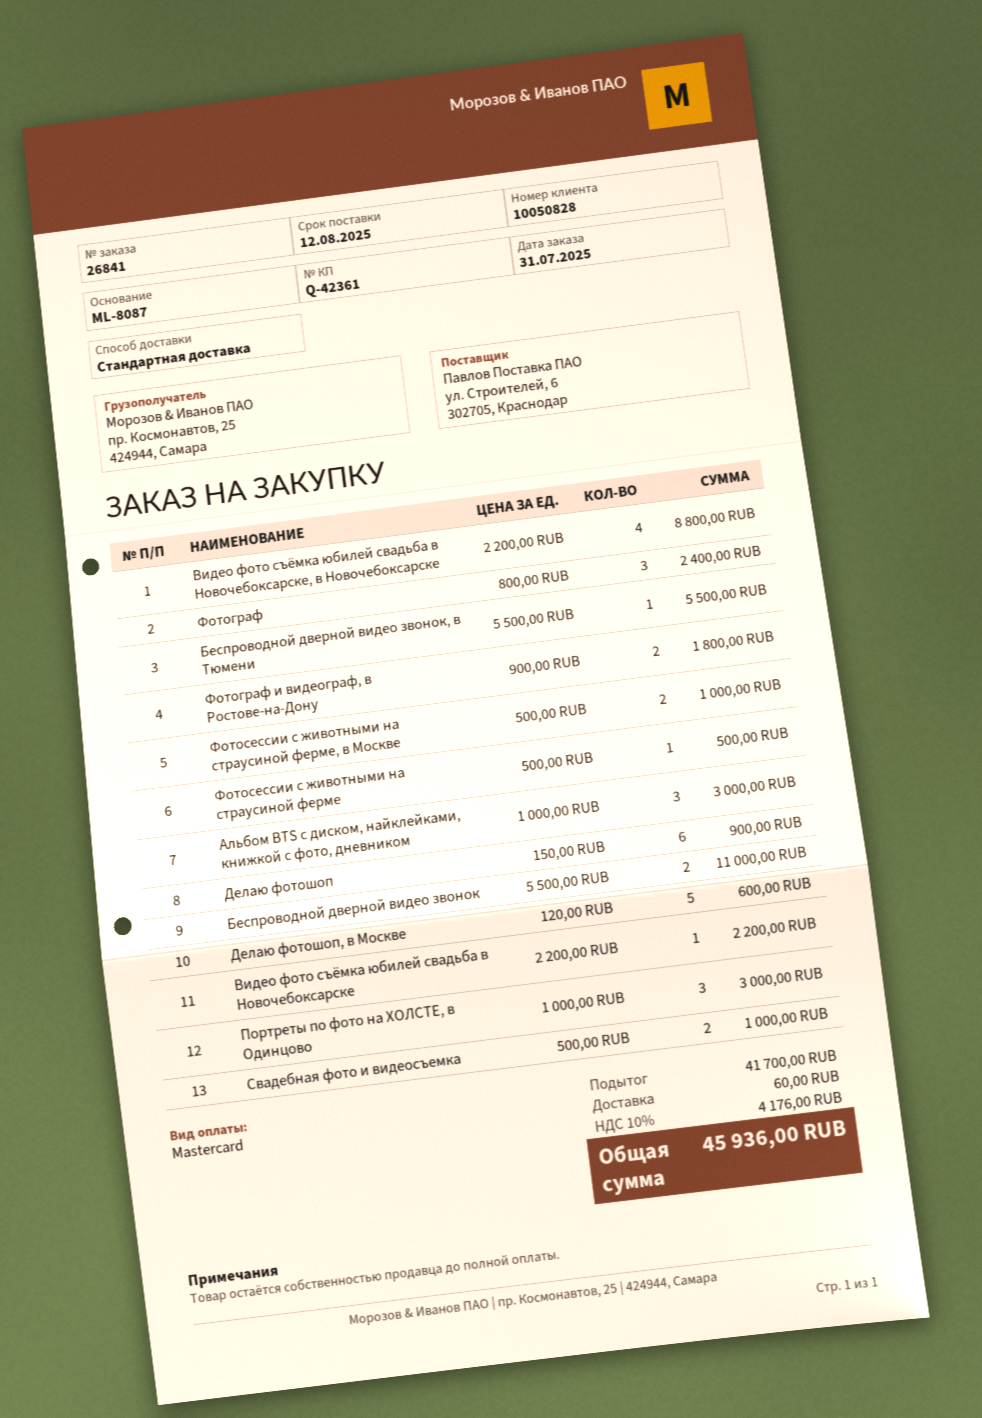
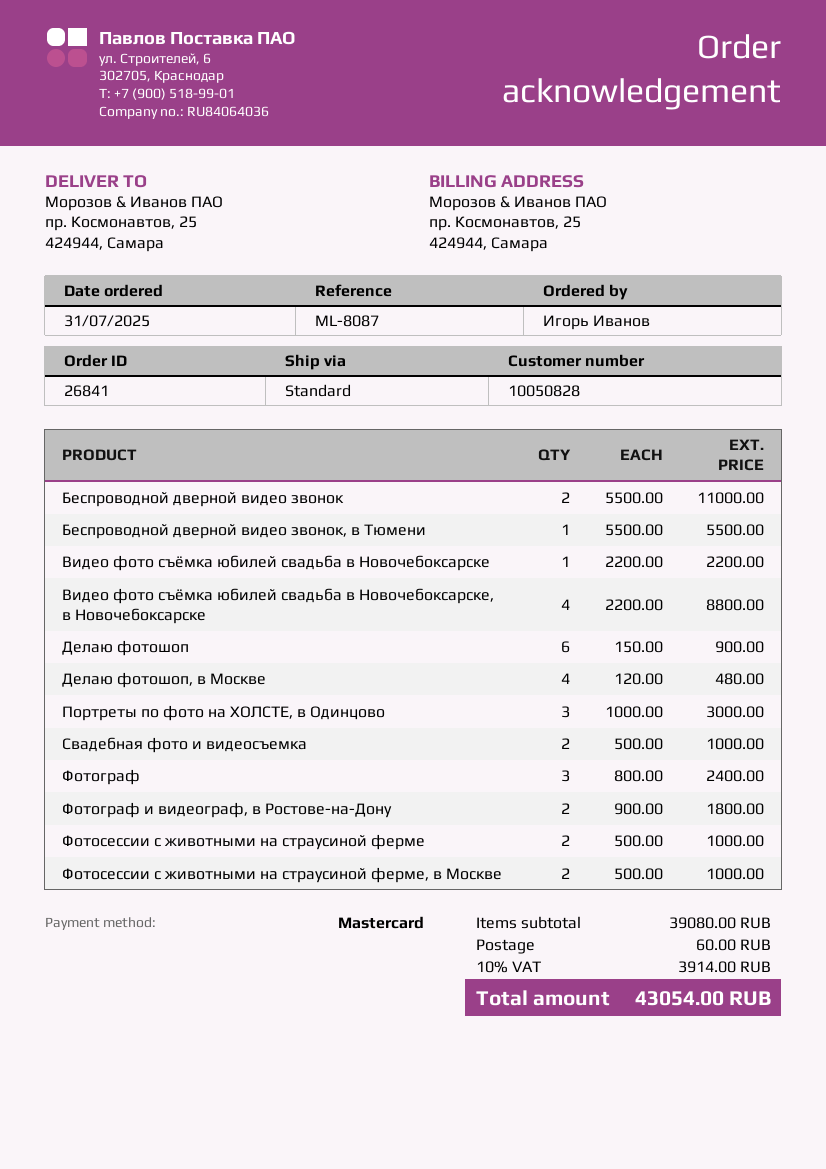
Фотосессии с животными на страусиной ферме: 1 x 500.00 = 500.00 -> 2 x 500.00 = 1000.00
Альбом BTS с диском, найклейками, книжкой с фото, дневником: 3 x 1000.00 = 3000.00 -> none
Делаю фотошоп, в Москве: 5 x 120.00 = 600.00 -> 4 x 120.00 = 480.00
subtotal: 41700.00 -> 39080.00
tax: 10% = 4176.00 -> 10% = 3914.00
total: 45936.00 -> 43054.00

